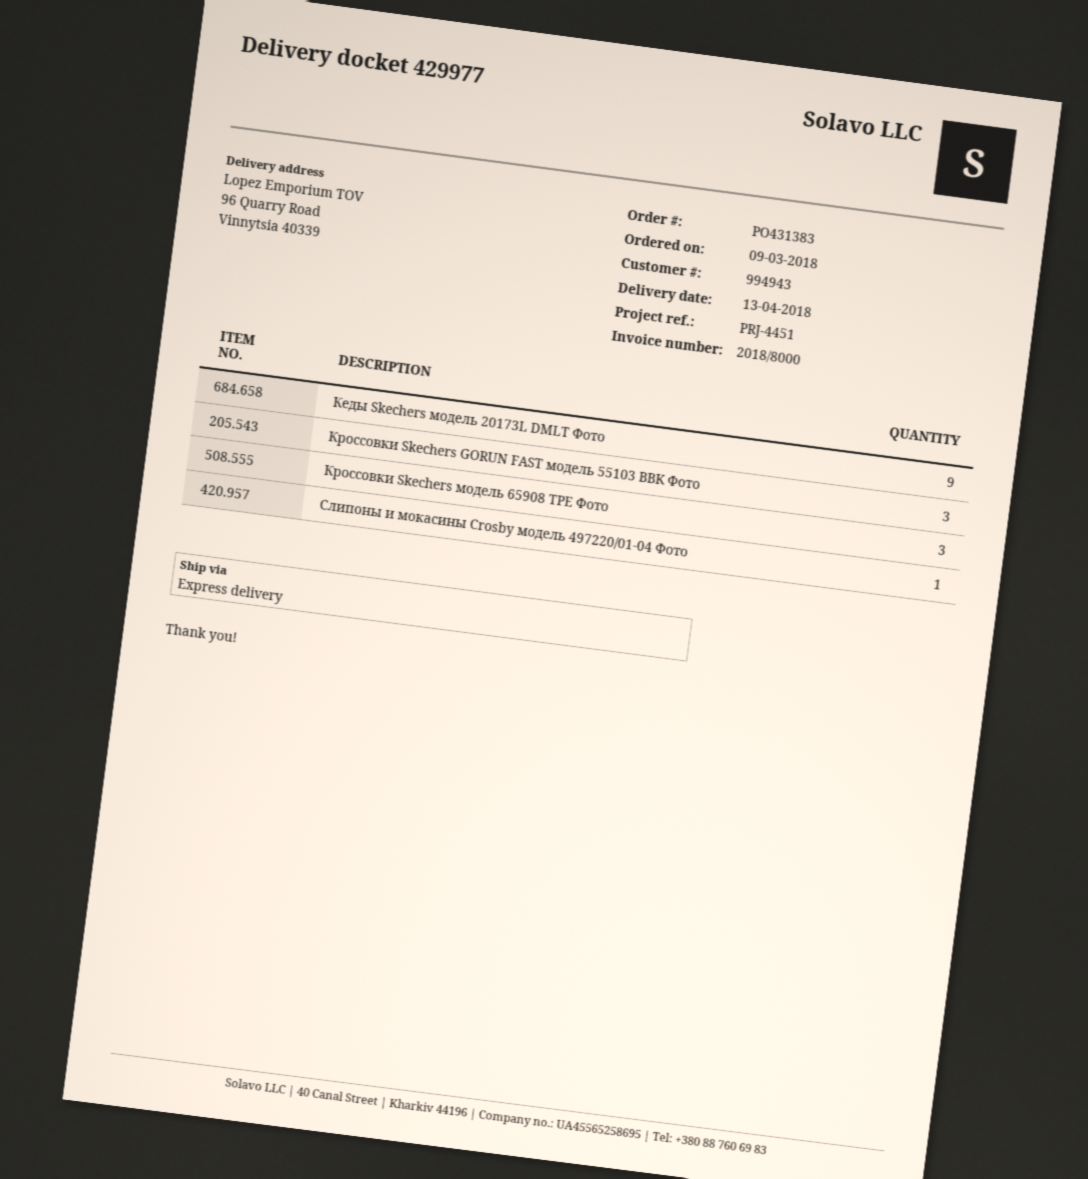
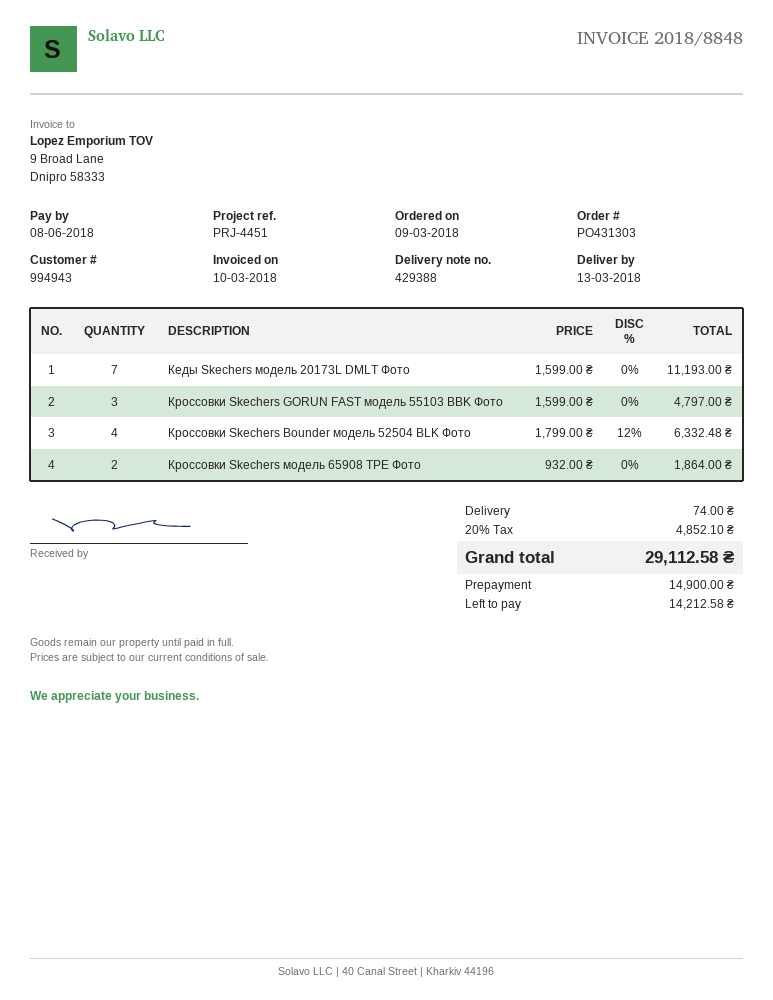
order number: PO431383 -> PO431303
delivery note number: 429977 -> 429388
delivery date: 2018-04-13 -> 2018-03-13
invoice number: 2018/8000 -> 2018/8848
Кеды Skechers модель 20173L DMLT Фото: 9 -> 7
Кроссовки Skechers модель 65908 TPE Фото: 3 -> 2
Слипоны и мокасины Crosby модель 497220/01-04 Фото: 1 -> none
Кроссовки Skechers Bounder модель 52504 BLK Фото: none -> 4

